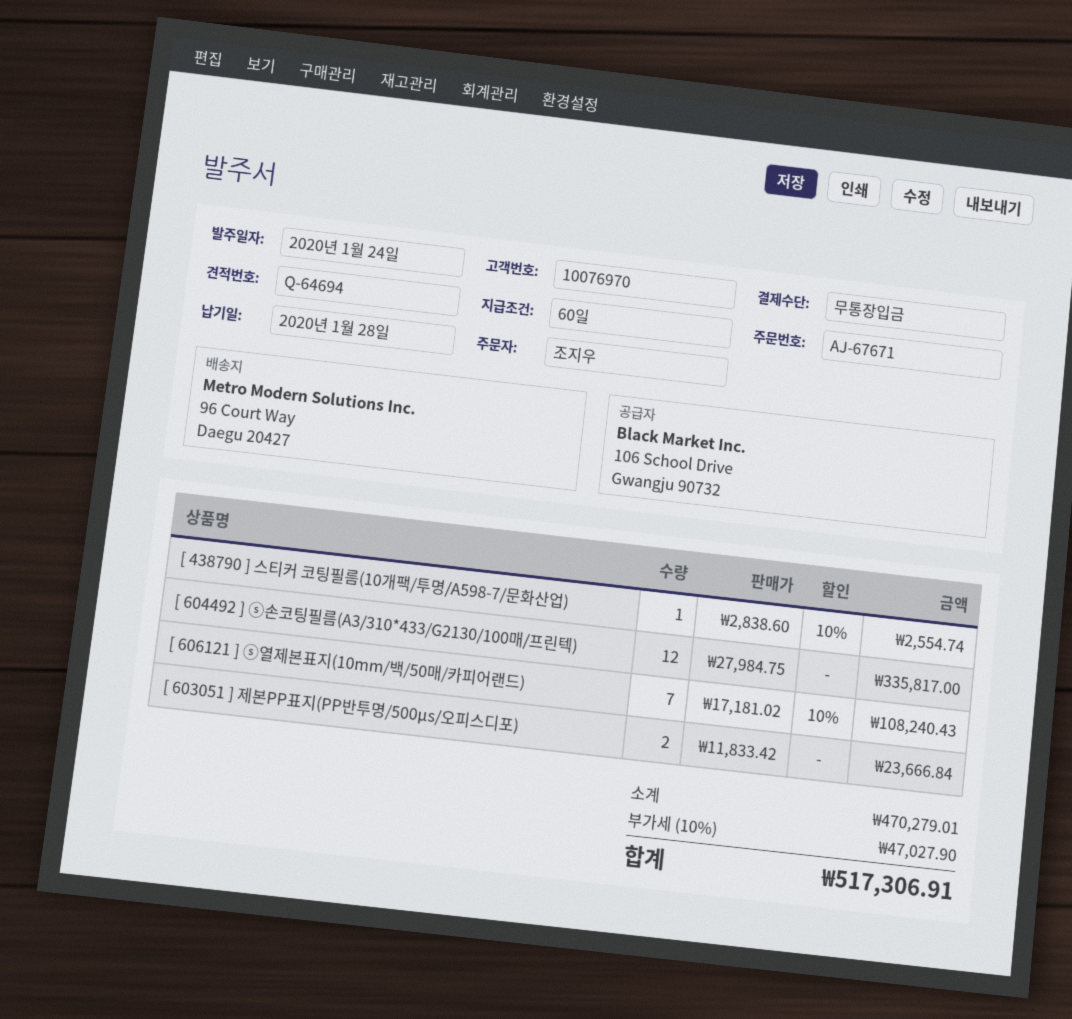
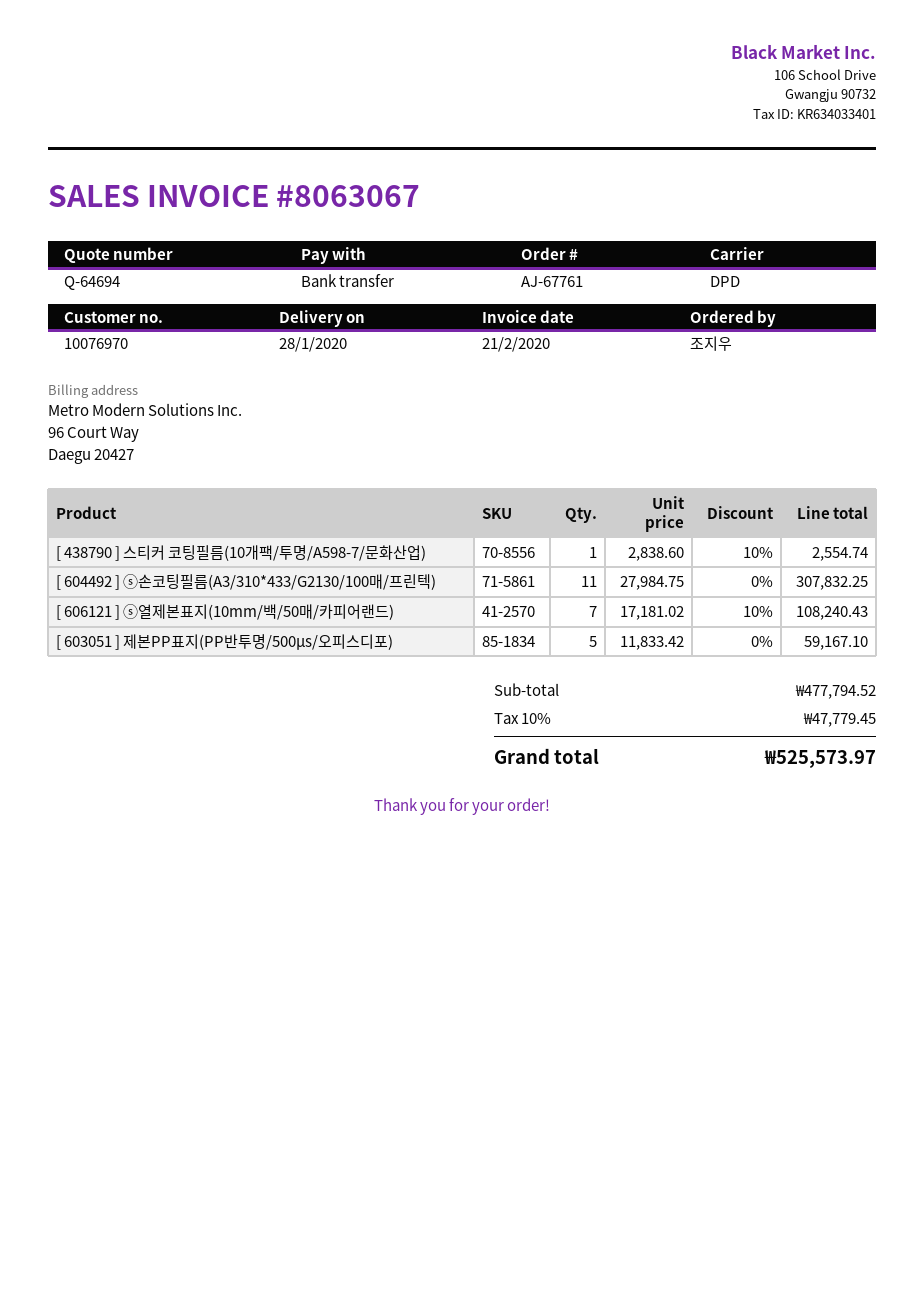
order number: AJ-67671 -> AJ-67761
[ 604492 ] ⓢ손코팅필름(A3/310*433/G2130/100매/프린텍): 12 x 27984.75 = 335817.00 -> 11 x 27984.75 = 307832.25
[ 603051 ] 제본PP표지(PP반투명/500μs/오피스디포): 2 x 11833.42 = 23666.84 -> 5 x 11833.42 = 59167.10
subtotal: 470279.01 -> 477794.52
tax: 10% = 47027.90 -> 10% = 47779.45
total: 517306.91 -> 525573.97

